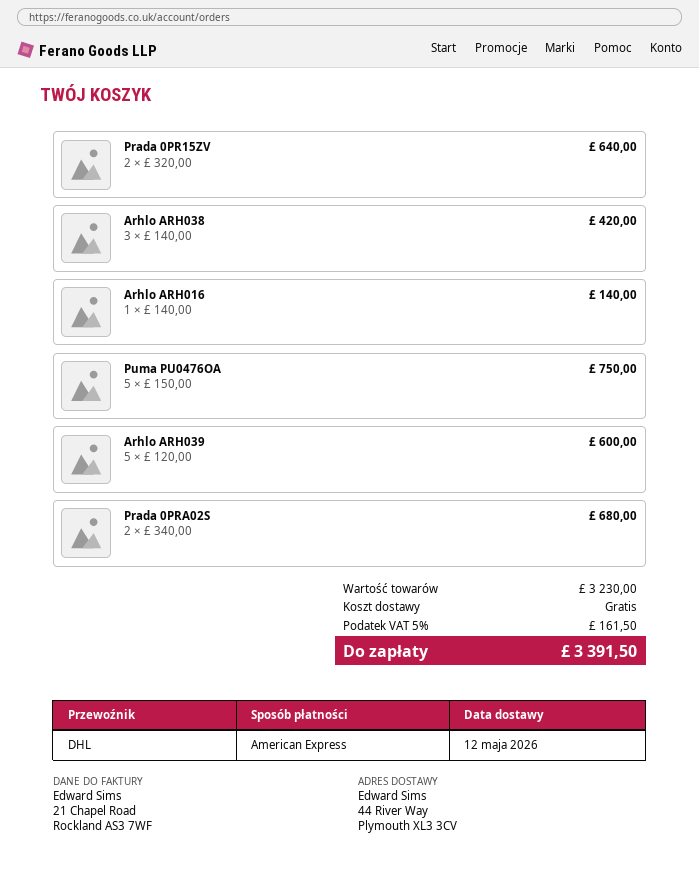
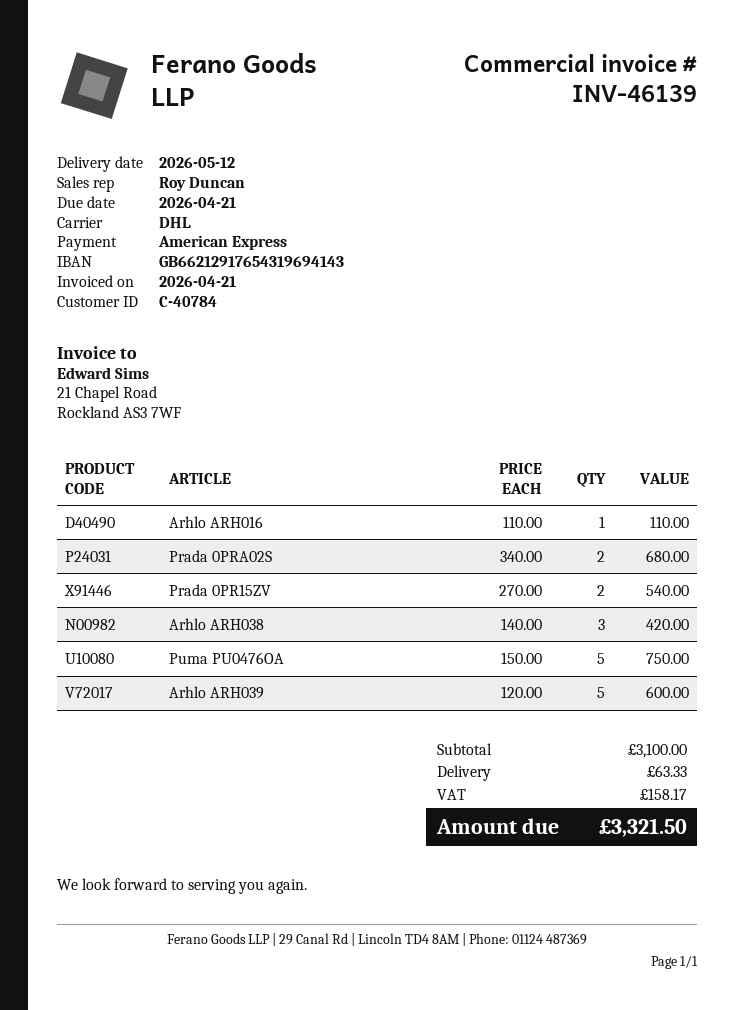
Prada 0PR15ZV: 2 x 320.00 = 640.00 -> 2 x 270.00 = 540.00
Arhlo ARH016: 1 x 140.00 = 140.00 -> 1 x 110.00 = 110.00
subtotal: 3230.00 -> 3100.00
shipping: 0.00 -> 63.33
tax: 161.50 -> 158.17
total: 3391.50 -> 3321.50

